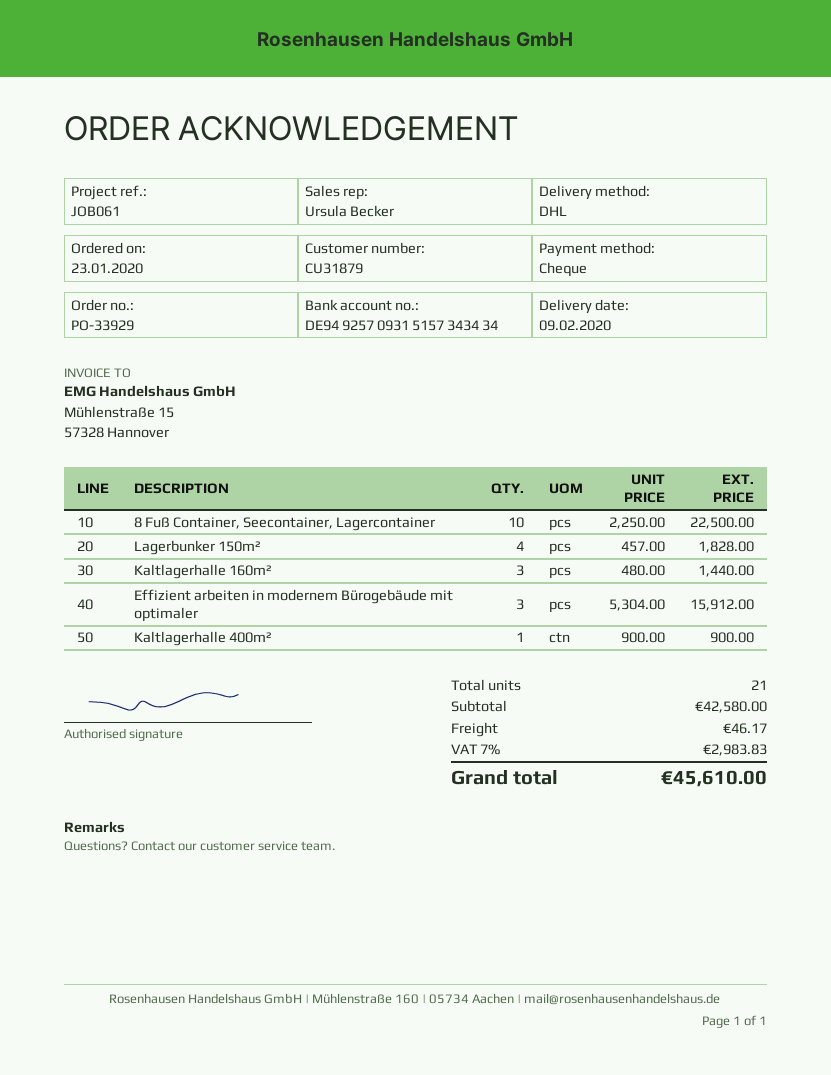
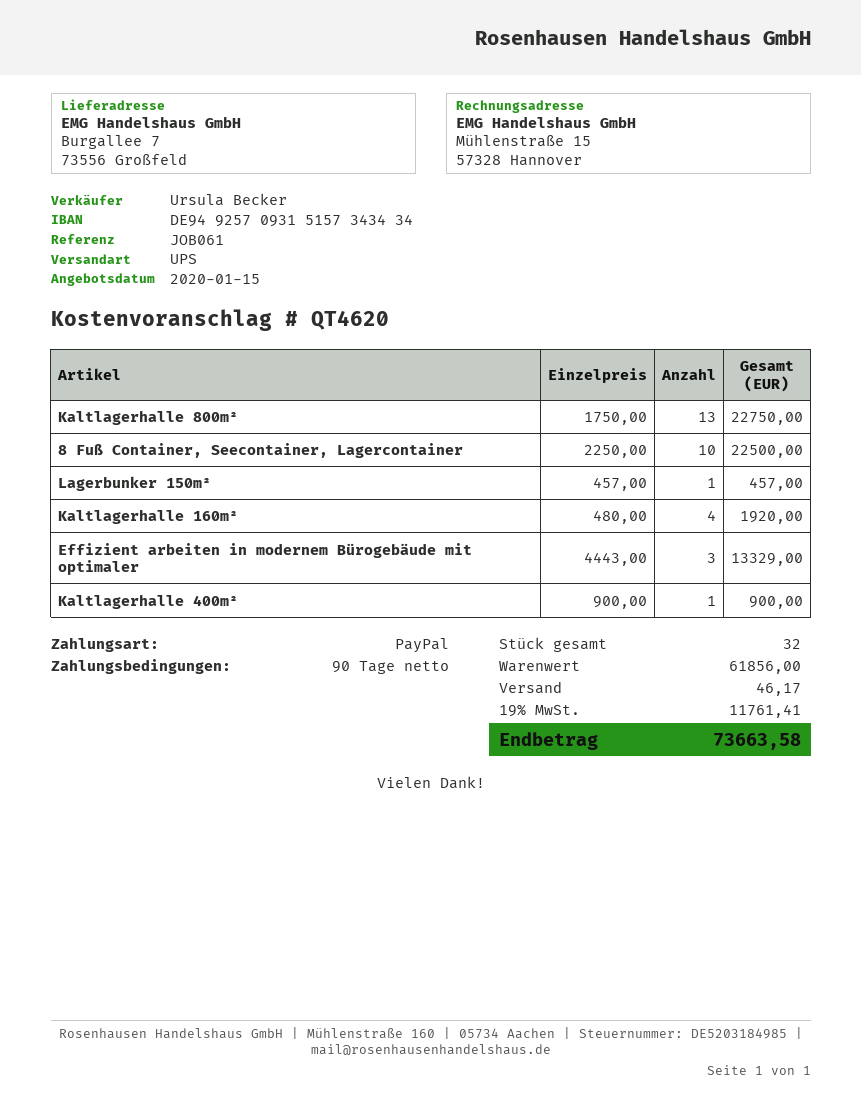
payment method: cheque -> PayPal
shipping method: DHL -> UPS
Lagerbunker 150m²: 4 x 457.00 = 1828.00 -> 1 x 457.00 = 457.00
Kaltlagerhalle 160m²: 3 x 480.00 = 1440.00 -> 4 x 480.00 = 1920.00
Effizient arbeiten in modernem Bürogebäude mit optimaler: 3 x 5304.00 = 15912.00 -> 3 x 4443.00 = 13329.00
Kaltlagerhalle 800m²: none -> 13 x 1750.00 = 22750.00
total quantity: 21 -> 32
subtotal: 42580.00 -> 61856.00
tax: 7% = 2983.83 -> 19% = 11761.41
total: 45610.00 -> 73663.58

